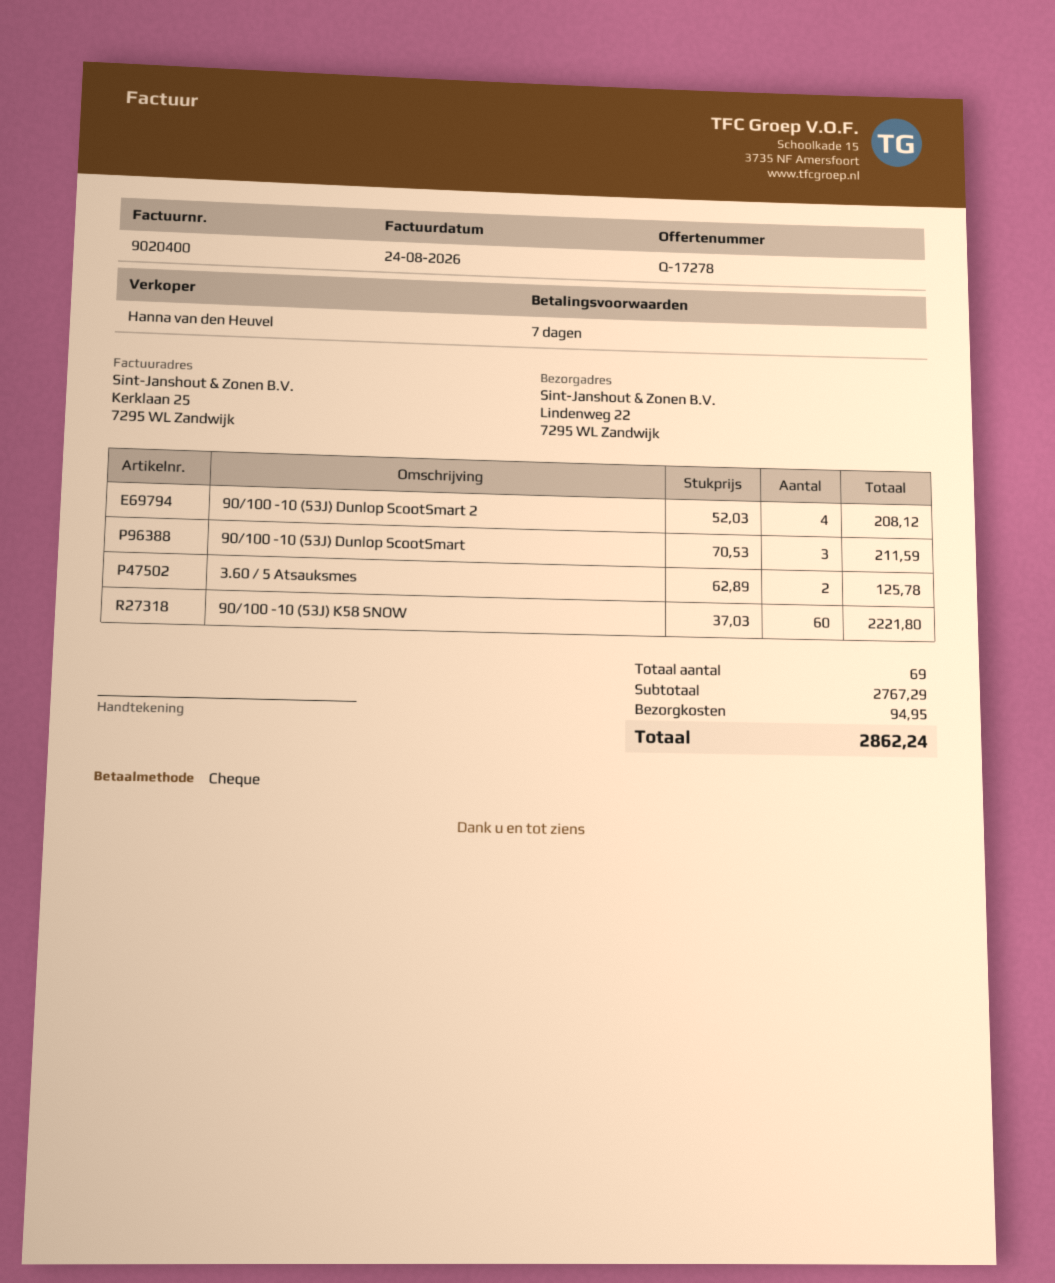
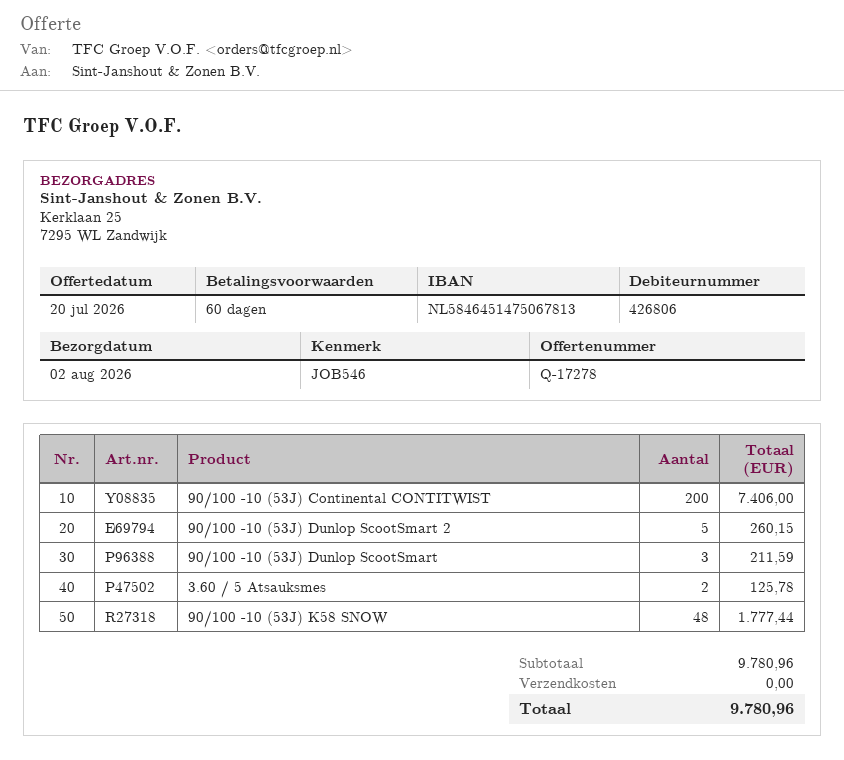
payment terms: 7 days -> 60 days
ship to: Lindenweg 22, 7295 WL Zandwijk -> Kerklaan 25, 7295 WL Zandwijk
90/100 -10 (53J) Dunlop ScootSmart 2: 4 for 208.12 -> 5 for 260.15
90/100 -10 (53J) K58 SNOW: 60 for 2221.80 -> 48 for 1777.44
90/100 -10 (53J) Continental CONTITWIST: none -> 200 for 7406.00
subtotal: 2767.29 -> 9780.96
shipping: 94.95 -> 0.00
total: 2862.24 -> 9780.96

